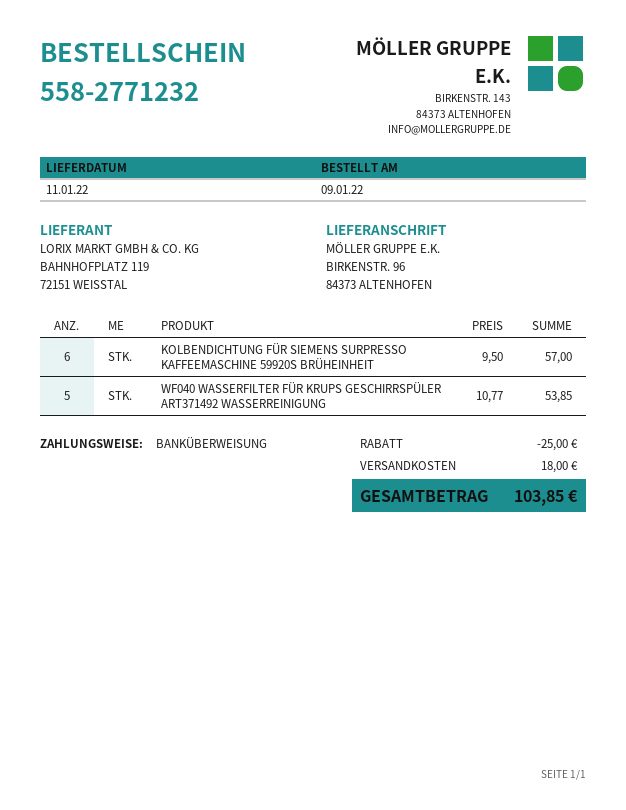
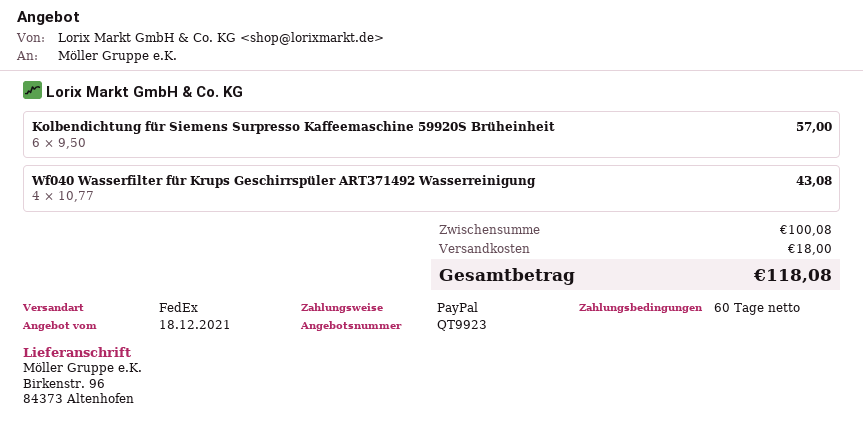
payment method: bank transfer -> PayPal
WF040 WASSERFILTER FÜR KRUPS GESCHIRRSPÜLER ART371492 WASSERREINIGUNG: 5 x 10.77 = 53.85 -> 4 x 10.77 = 43.08
discount: 25.00 -> none
total: 103.85 -> 118.08

